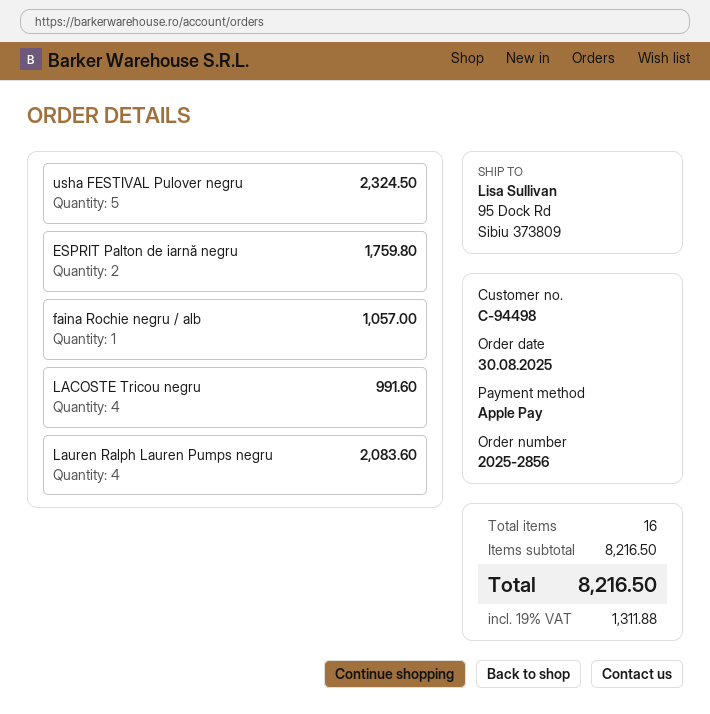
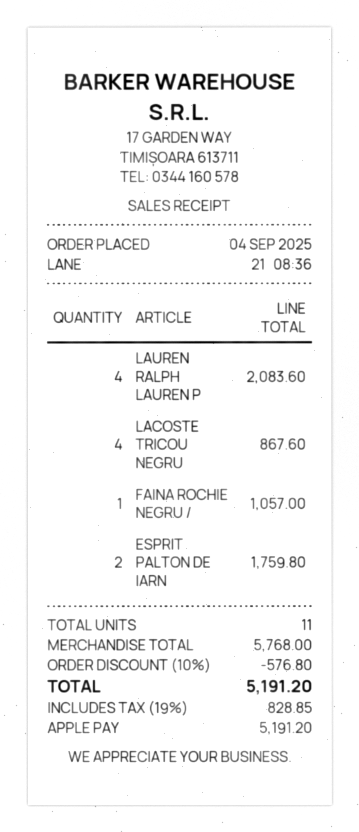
order date: 2025-08-30 -> 2025-09-04
usha FESTIVAL Pulover negru: 5 for 2324.50 -> none
LACOSTE Tricou negru: 4 for 991.60 -> 4 for 867.60
total quantity: 16 -> 11
subtotal: 8216.50 -> 5768.00
discount: none -> 10% = 576.80
tax: 19% = 1311.88 -> 19% = 828.85
total: 8216.50 -> 5191.20

